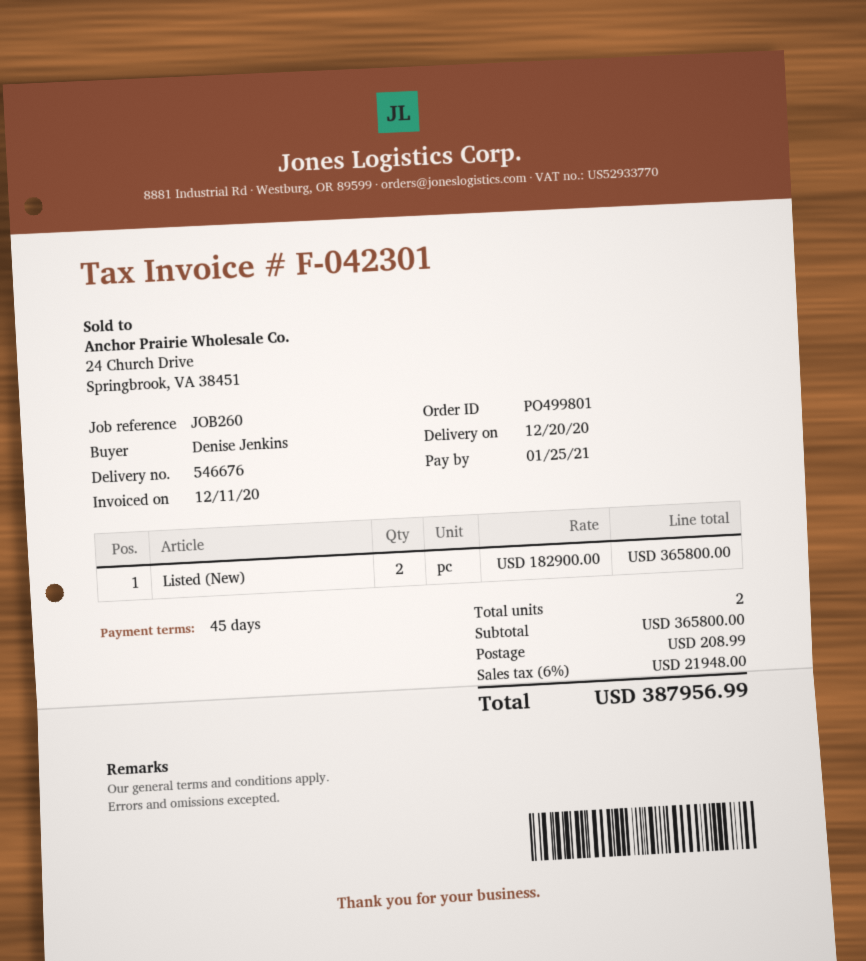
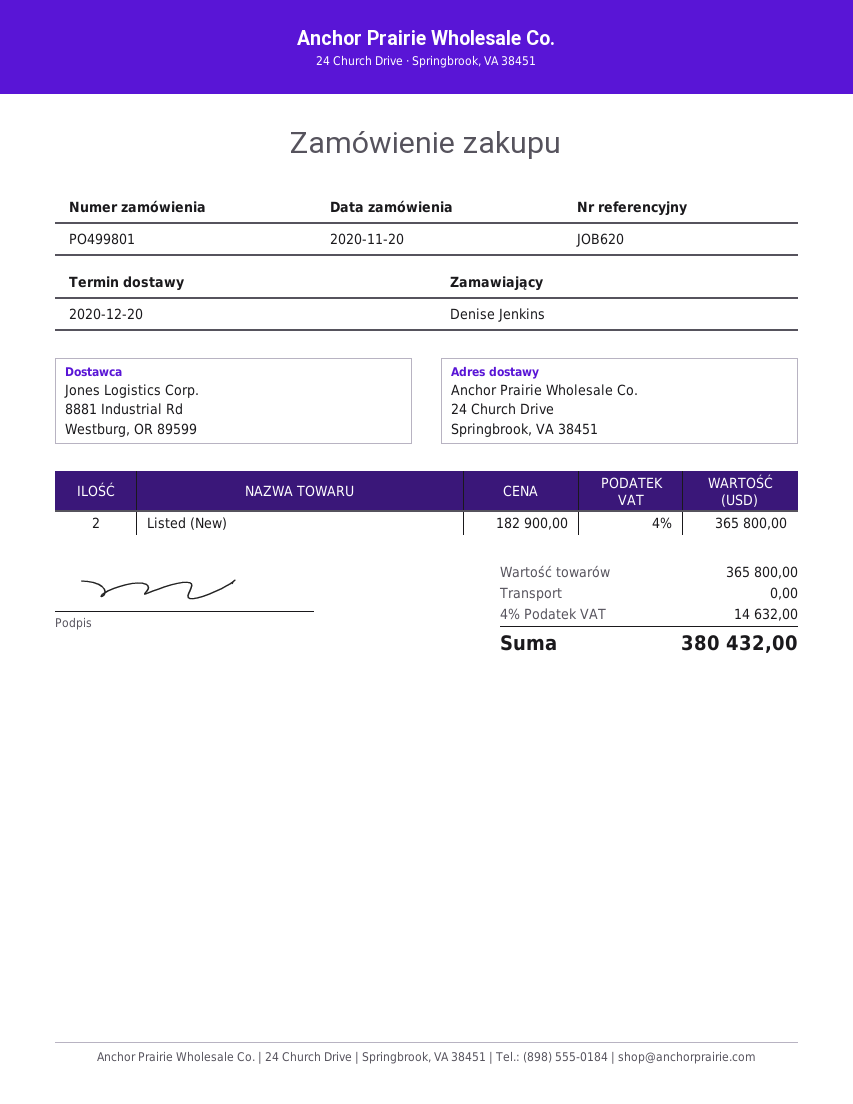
reference: JOB260 -> JOB620
shipping: 208.99 -> 0.00
tax: 6% = 21948.00 -> 4% = 14632.00
total: 387956.99 -> 380432.00

